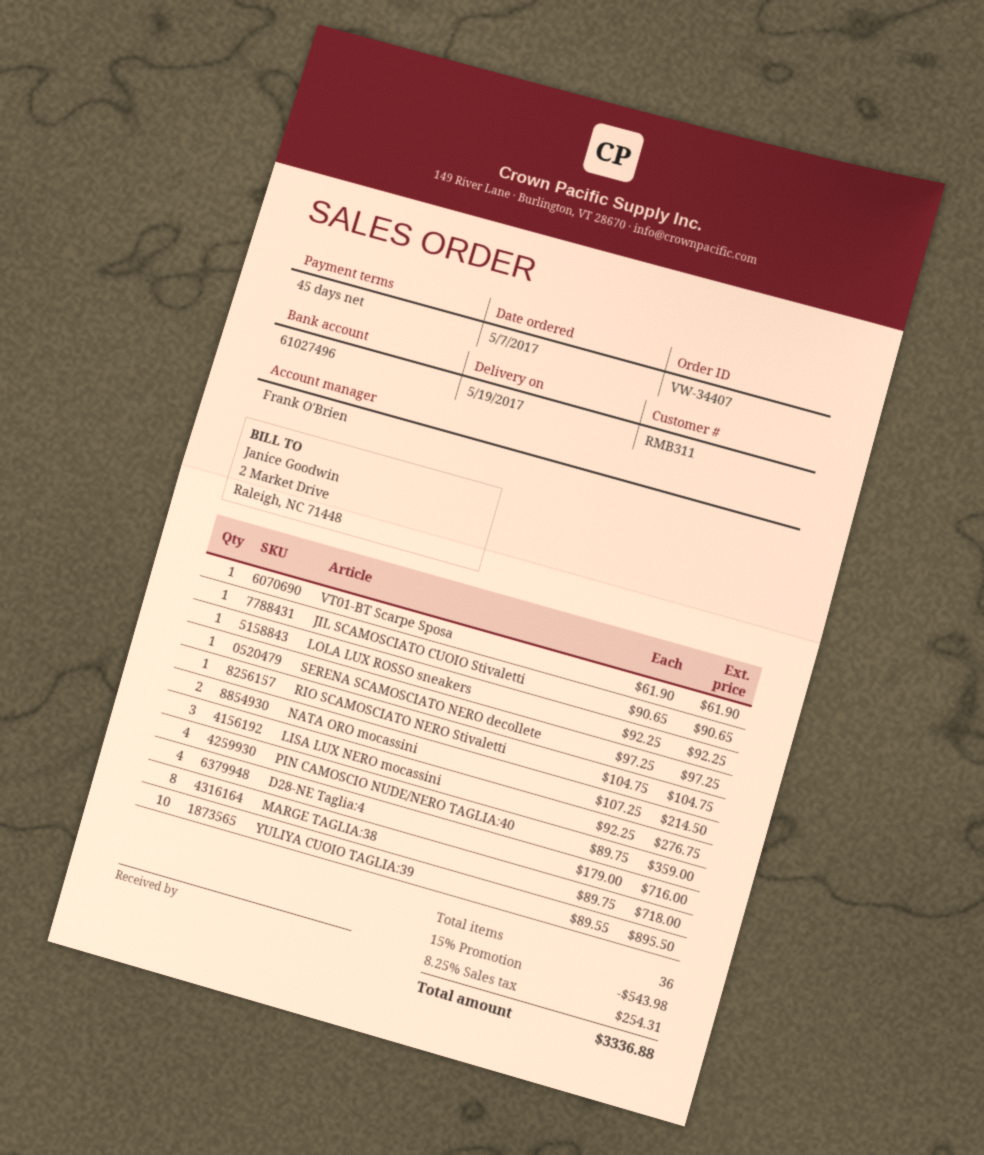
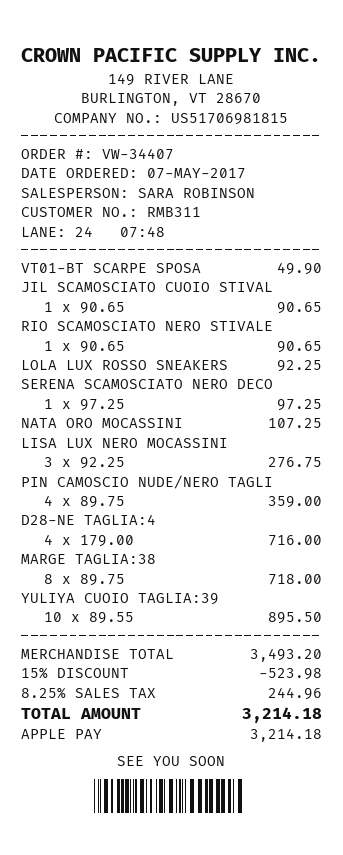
sales rep: Frank O'Brien -> SARA ROBINSON
VT01-BT Scarpe Sposa: 1 x 61.90 = 61.90 -> 1 x 49.90 = 49.90
RIO SCAMOSCIATO NERO Stivaletti: 1 x 104.75 = 104.75 -> 1 x 90.65 = 90.65
NATA ORO mocassini: 2 x 107.25 = 214.50 -> 1 x 107.25 = 107.25
discount: 15% = 543.98 -> 15% = 523.98
tax: 8.25% = 254.31 -> 8.25% = 244.96
total: 3336.88 -> 3214.18

